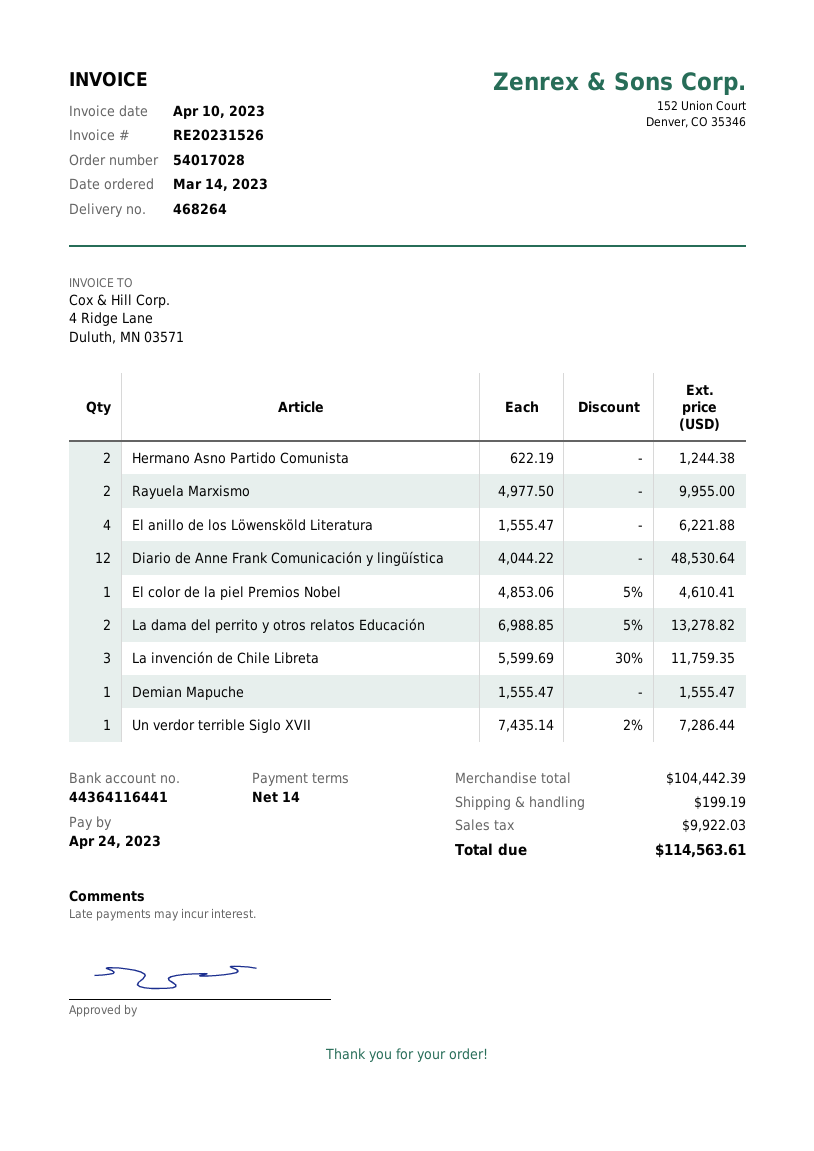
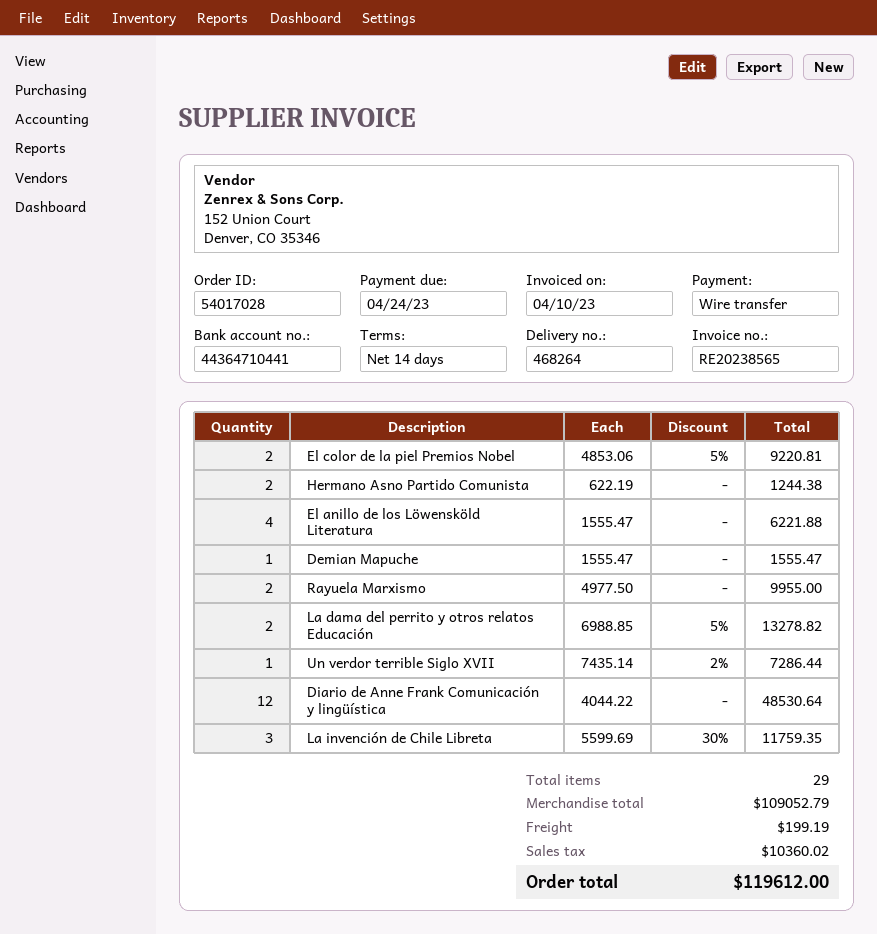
invoice number: RE20231526 -> RE20238565
bank account: 44364116441 -> 44364710441
El color de la piel Premios Nobel: 1 x 4853.06 - 5% = 4610.41 -> 2 x 4853.06 - 5% = 9220.81
subtotal: 104442.39 -> 109052.79
tax: 9922.03 -> 10360.02
total: 114563.61 -> 119612.00

